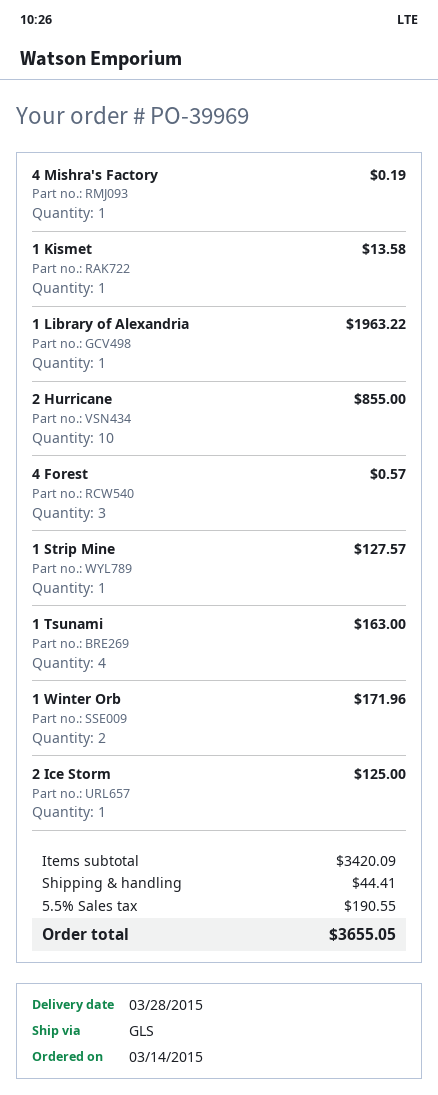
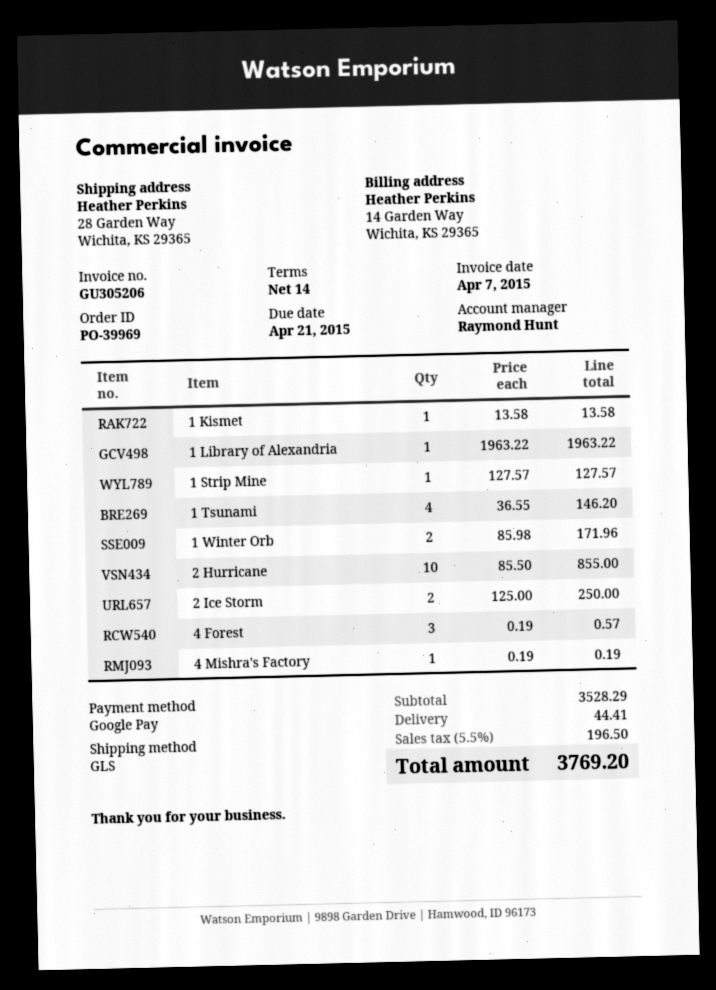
1 Tsunami: 4 for 163.00 -> 4 for 146.20
2 Ice Storm: 1 for 125.00 -> 2 for 250.00
subtotal: 3420.09 -> 3528.29
tax: 5.5% = 190.55 -> 5.5% = 196.50
total: 3655.05 -> 3769.20

